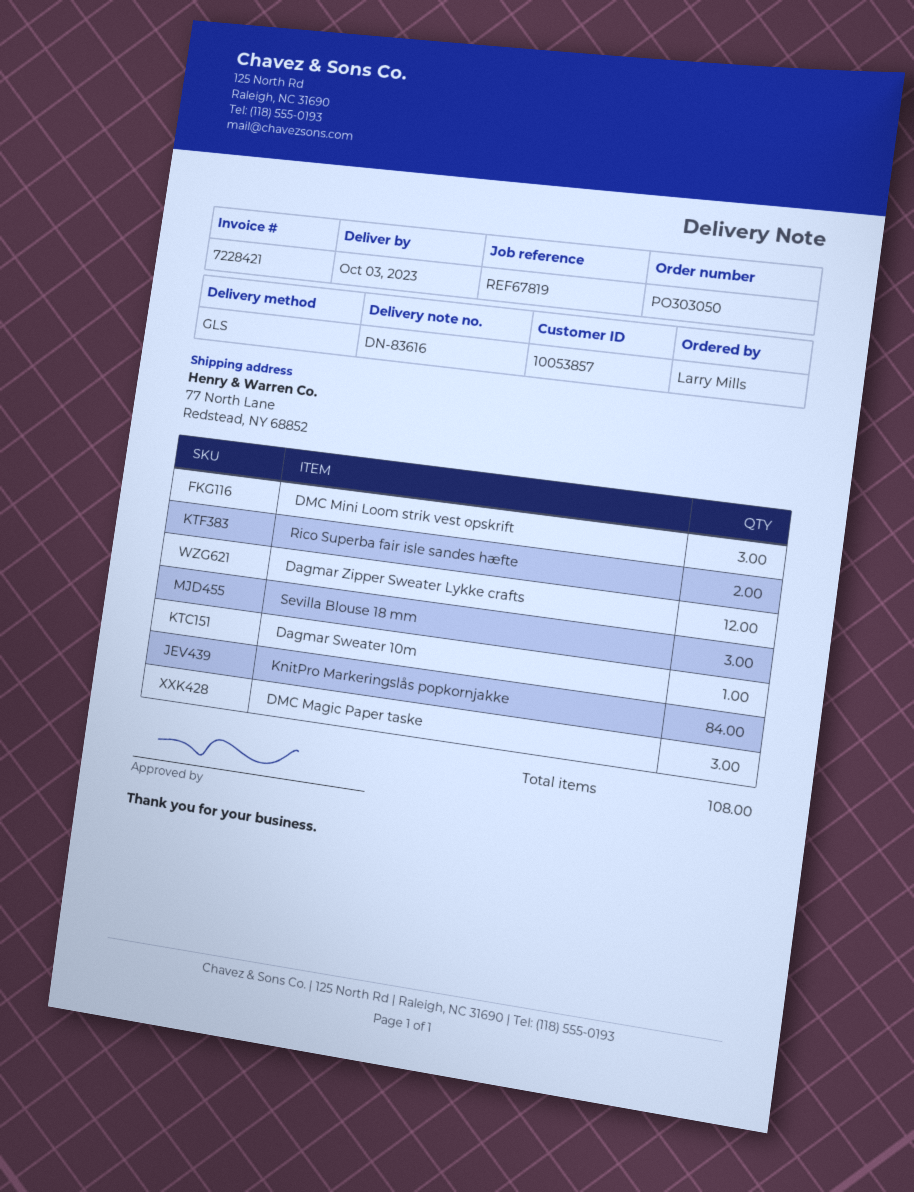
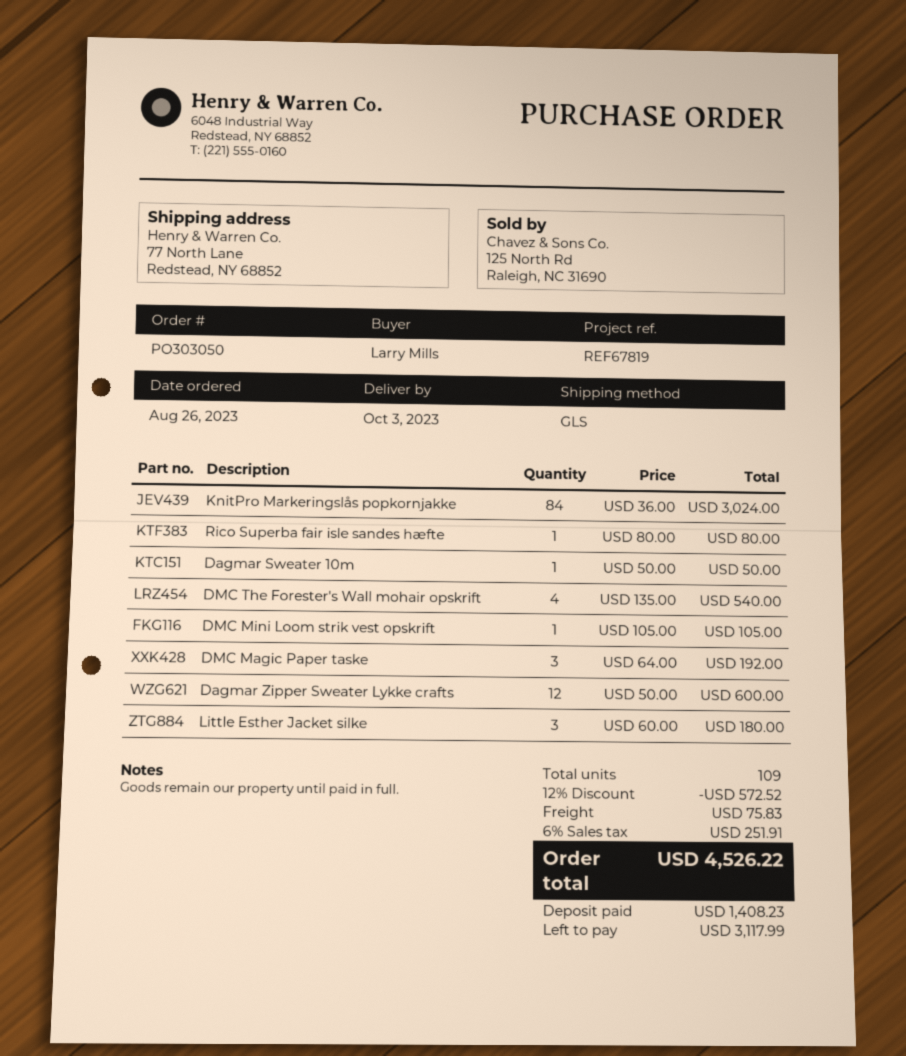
DMC Mini Loom strik vest opskrift: 3 -> 1
Rico Superba fair isle sandes hæfte: 2 -> 1
Sevilla Blouse 18 mm: 3 -> none
DMC The Forester's Wall mohair opskrift: none -> 4
Little Esther Jacket silke: none -> 3
total quantity: 108 -> 109

